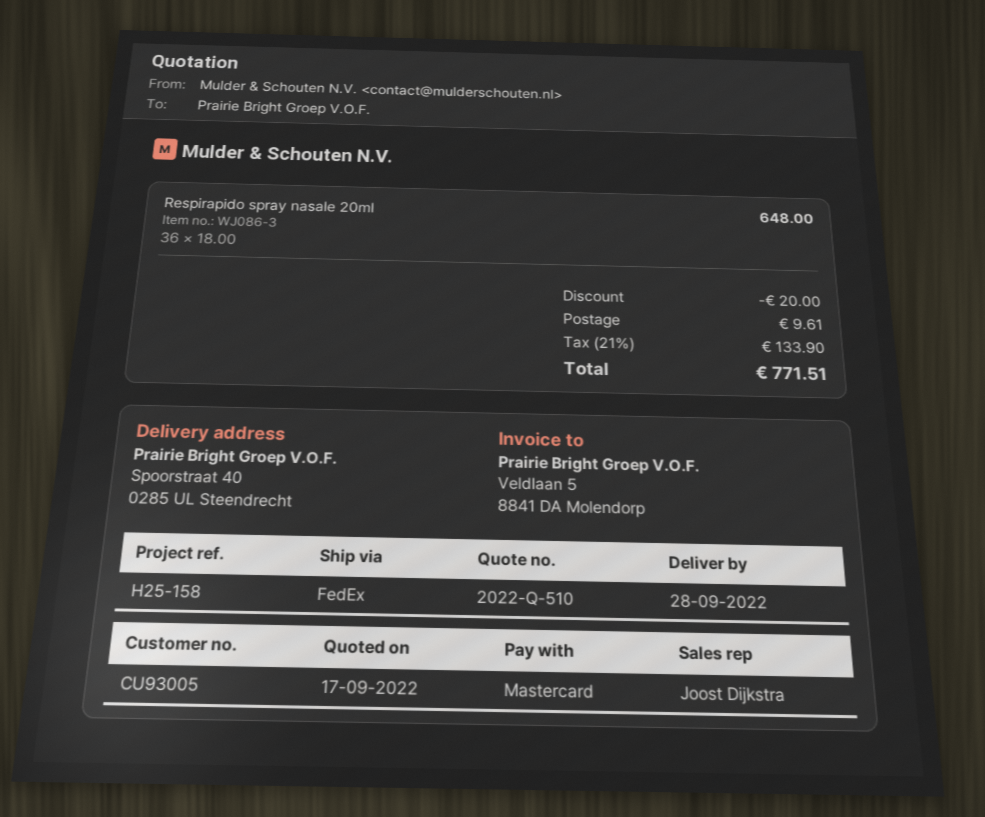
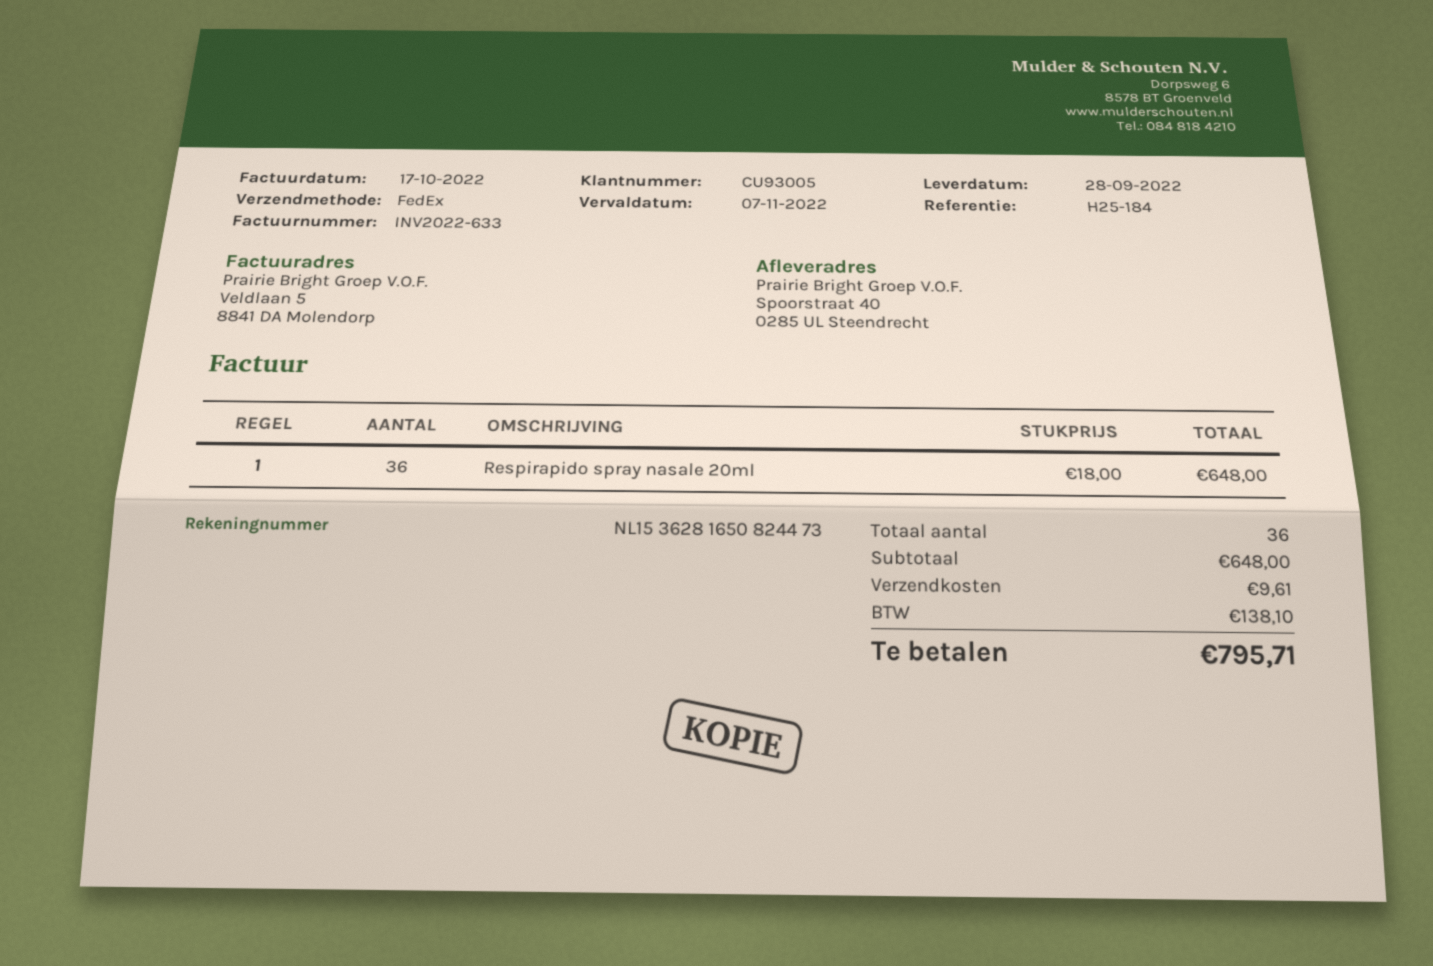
reference: H25-158 -> H25-184
discount: 20.00 -> none
tax: 133.90 -> 138.10
total: 771.51 -> 795.71

